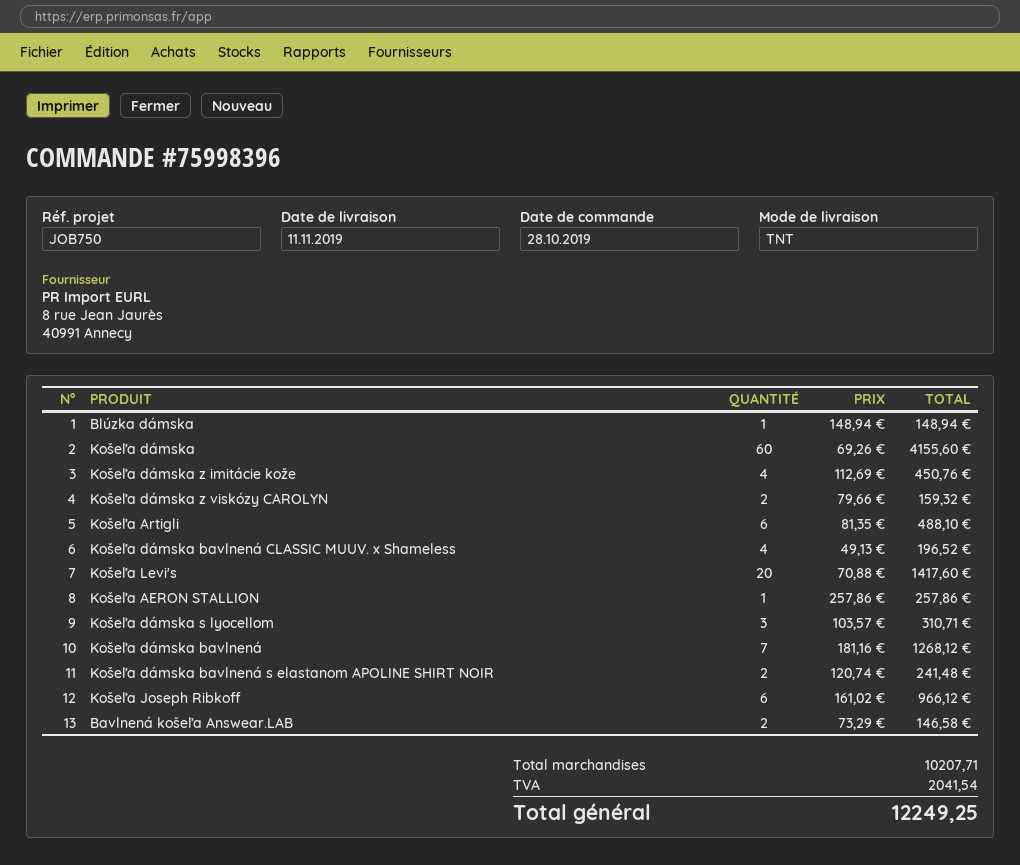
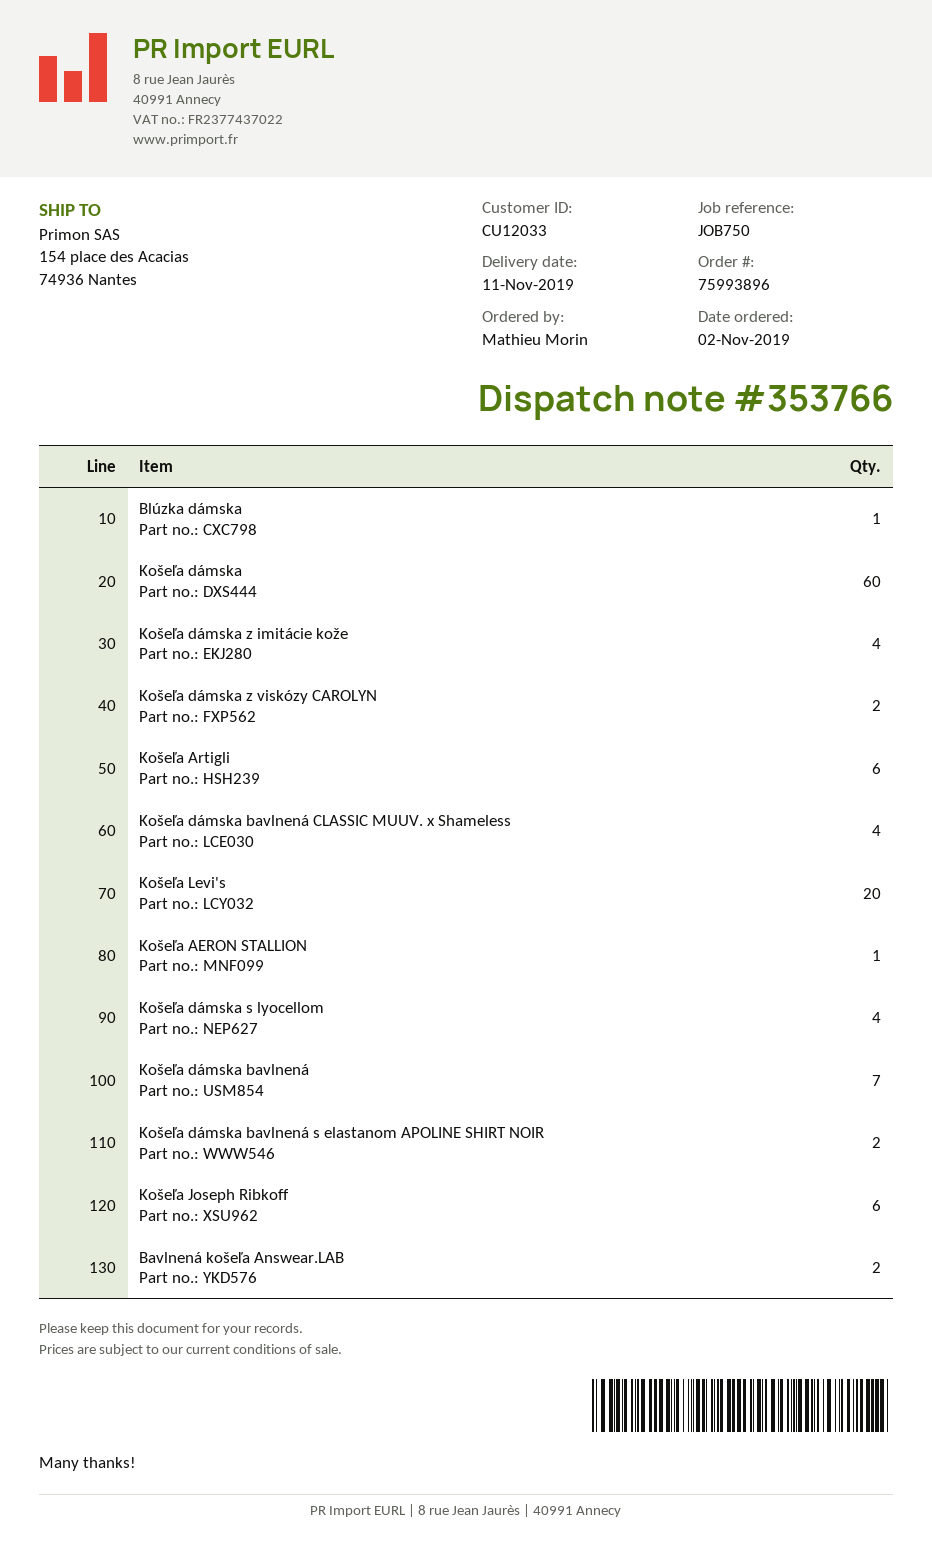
order number: 75998396 -> 75993896
order date: 2019-10-28 -> 2019-11-02
Košeľa dámska s lyocellom: 3 -> 4

